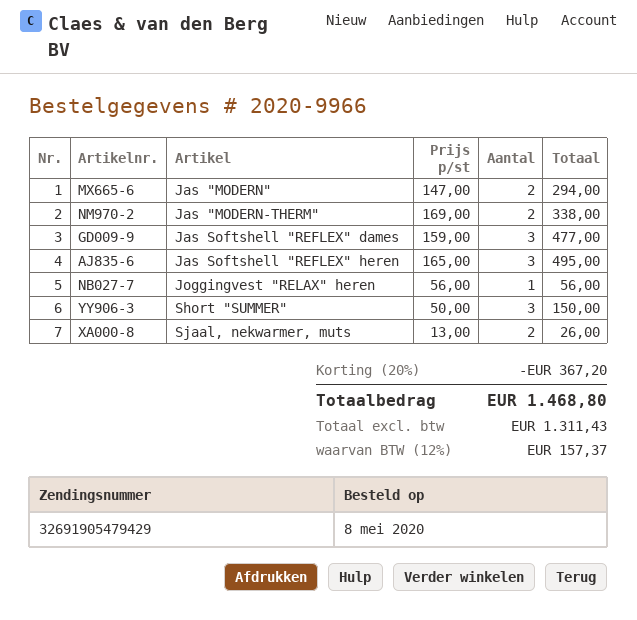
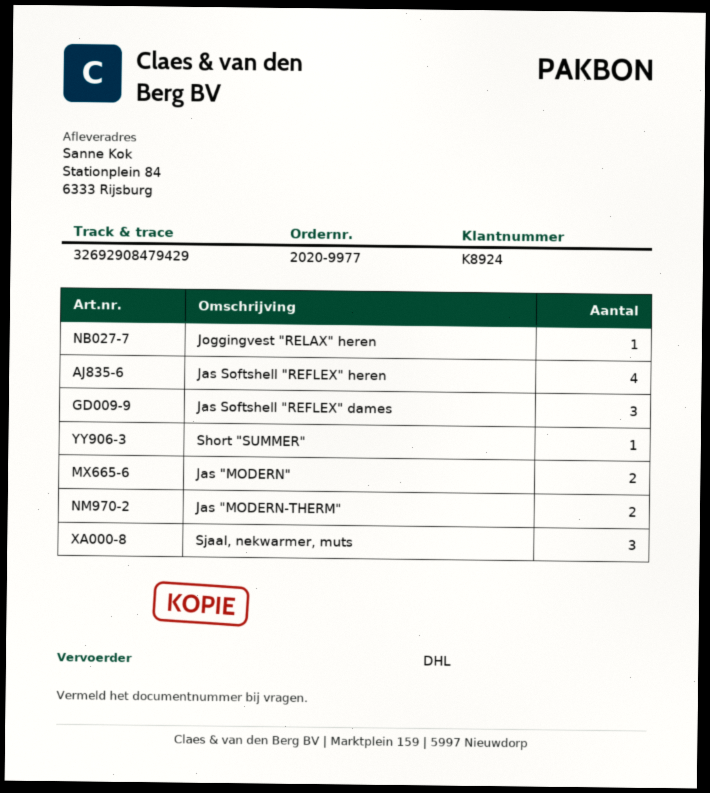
order number: 2020-9966 -> 2020-9977
tracking number: 32691905479429 -> 32692908479429
Jas Softshell "REFLEX" heren: 3 -> 4
Short "SUMMER": 3 -> 1
Sjaal, nekwarmer, muts: 2 -> 3

